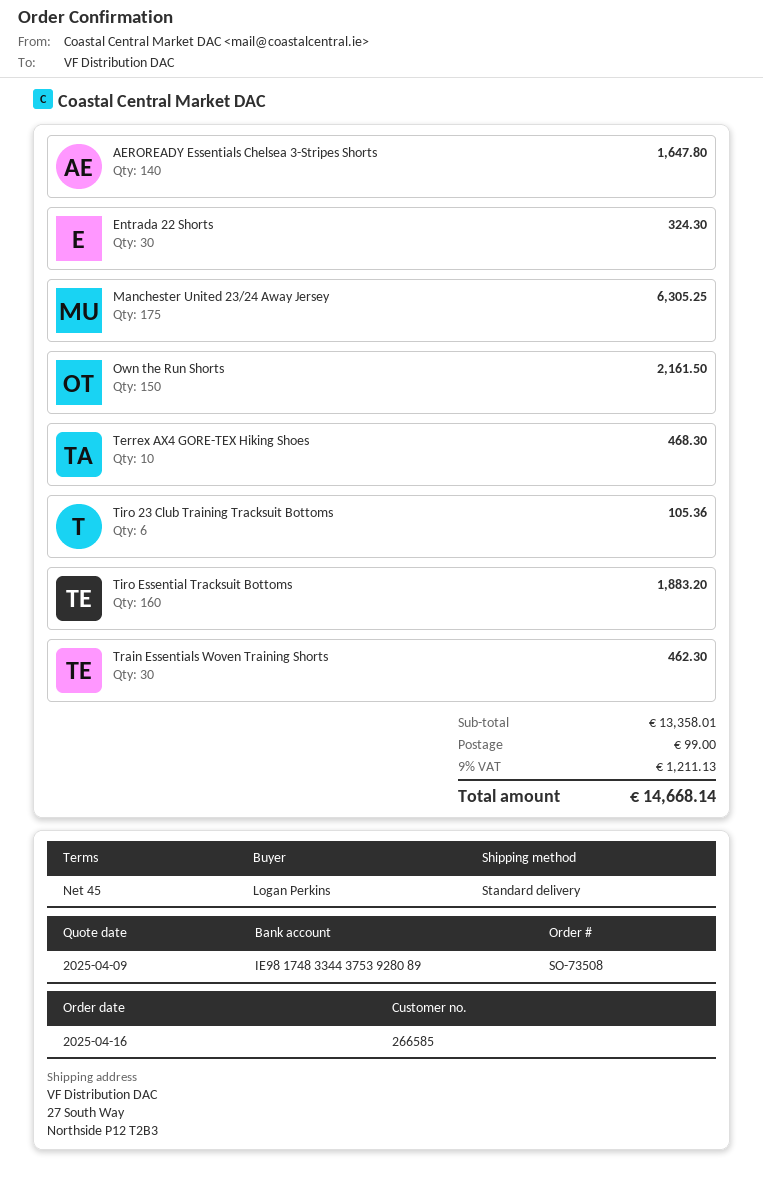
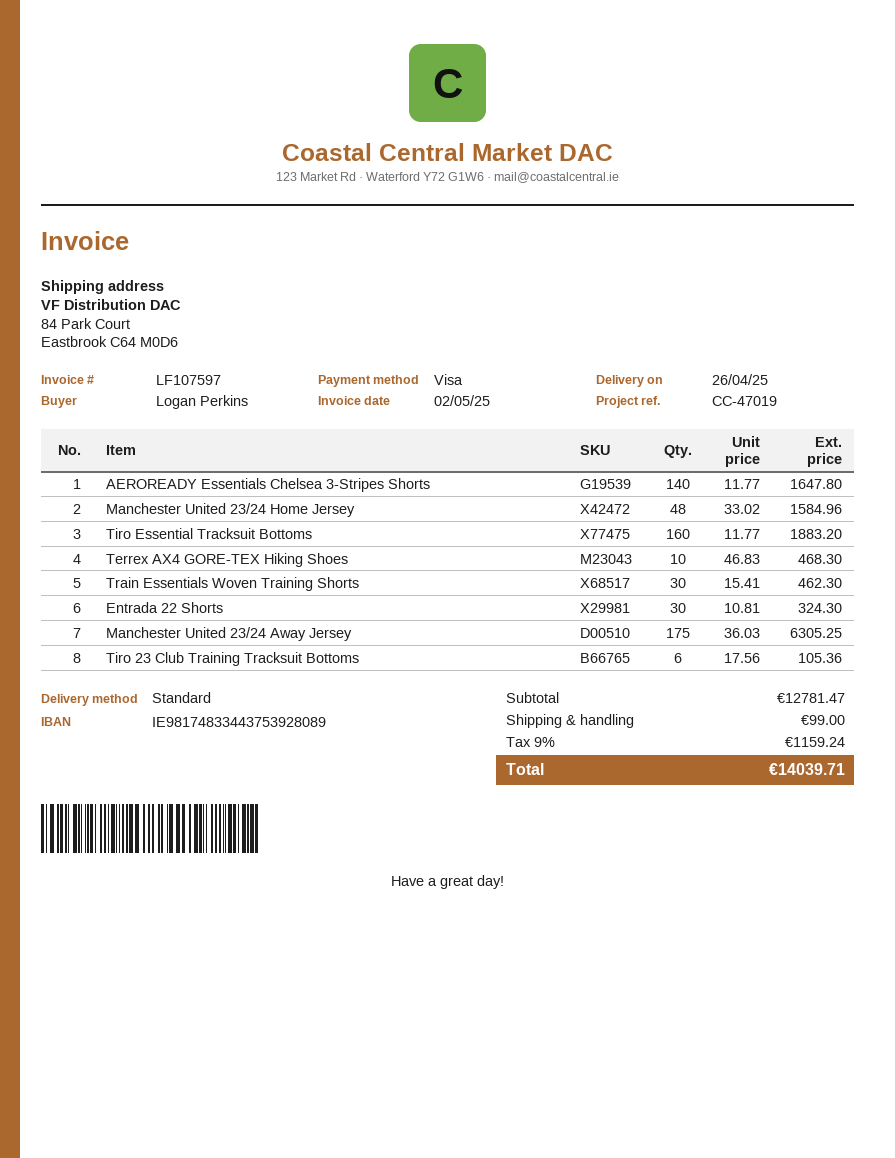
ship to: 27 South Way, Northside P12 T2B3 -> 84 Park Court, Eastbrook C64 M0D6
Own the Run Shorts: 150 for 2161.50 -> none
Manchester United 23/24 Home Jersey: none -> 48 for 1584.96
subtotal: 13358.01 -> 12781.47
tax: 9% = 1211.13 -> 9% = 1159.24
total: 14668.14 -> 14039.71

